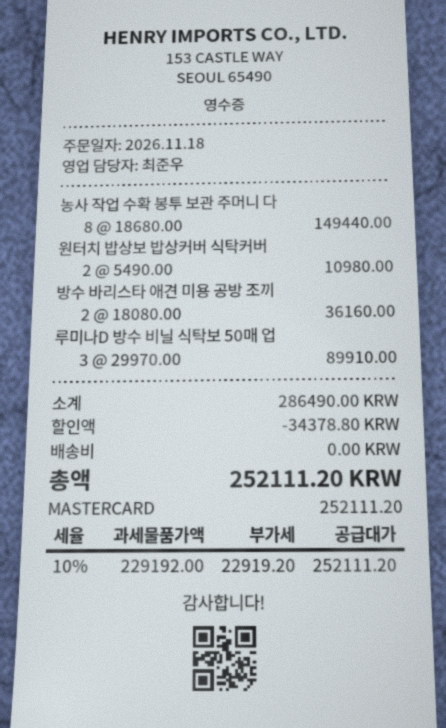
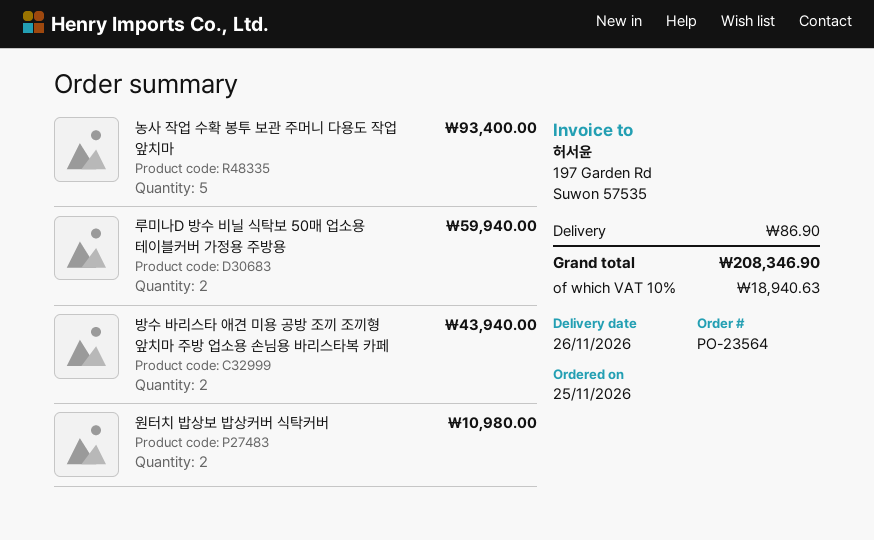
order date: 2026-11-18 -> 2026-11-25
농사 작업 수확 봉투 보관 주머니 다: 8 for 149440.00 -> 5 for 93400.00
방수 바리스타 애견 미용 공방 조끼: 2 for 36160.00 -> 2 for 43940.00
루미나D 방수 비닐 식탁보 50매 업: 3 for 89910.00 -> 2 for 59940.00
discount: 34378.80 -> none
shipping: 0.00 -> 86.90
tax: 10% = 22919.20 -> 10% = 18940.63
total: 252111.20 -> 208346.90

